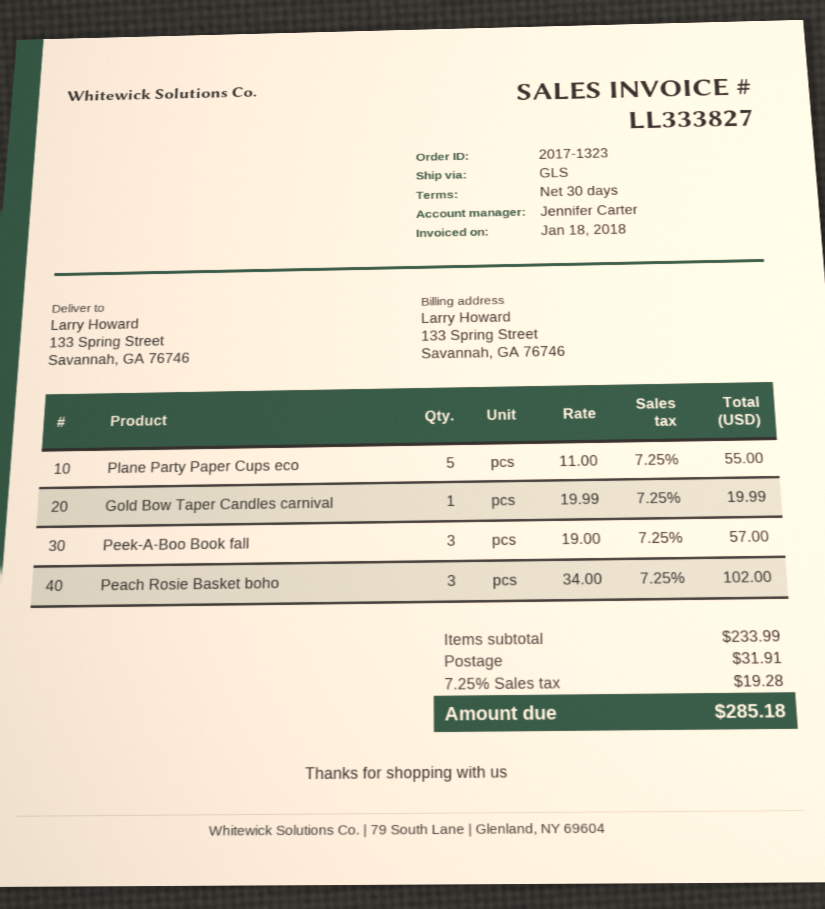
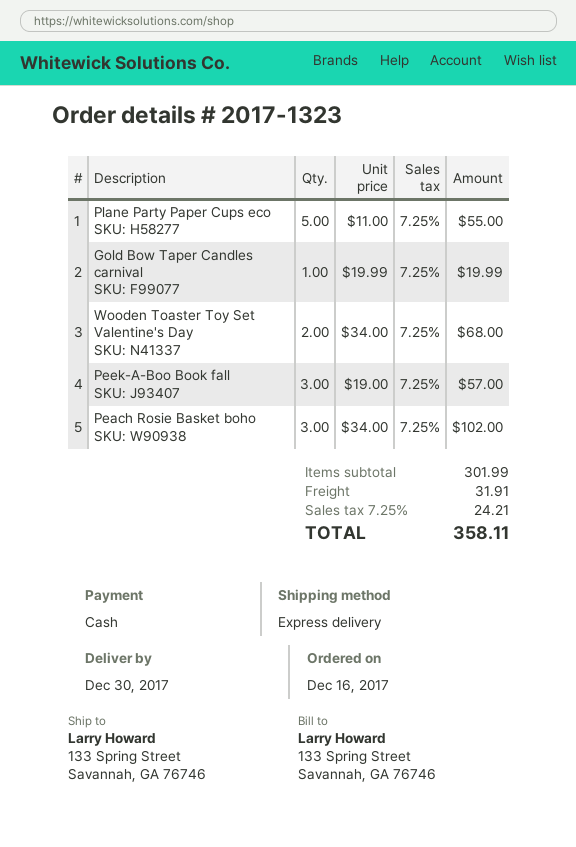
shipping method: GLS -> express
Wooden Toaster Toy Set Valentine's Day: none -> 2 x 34.00 = 68.00
subtotal: 233.99 -> 301.99
tax: 7.25% = 19.28 -> 7.25% = 24.21
total: 285.18 -> 358.11

